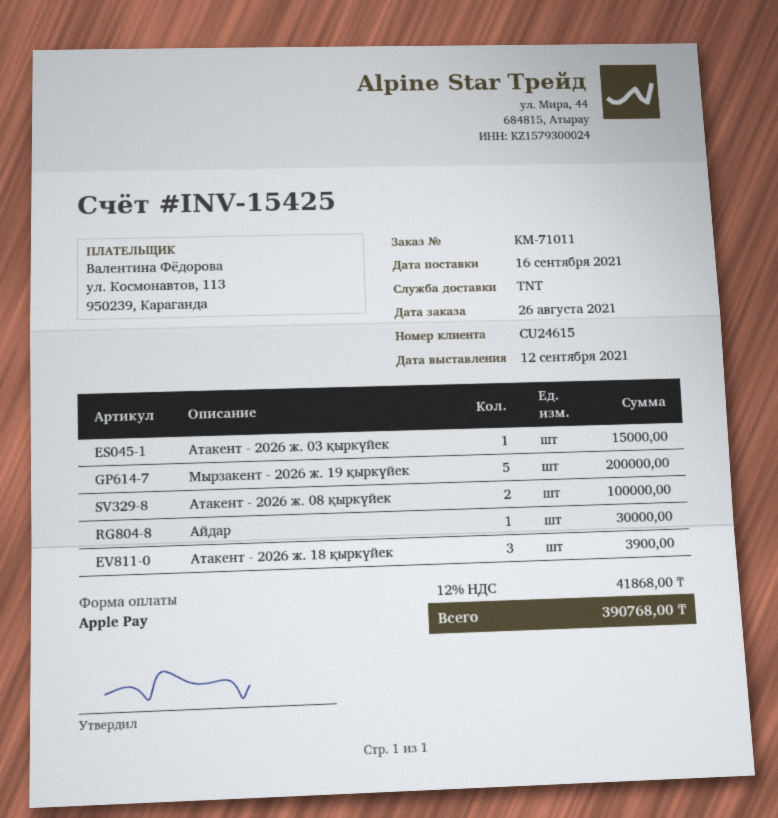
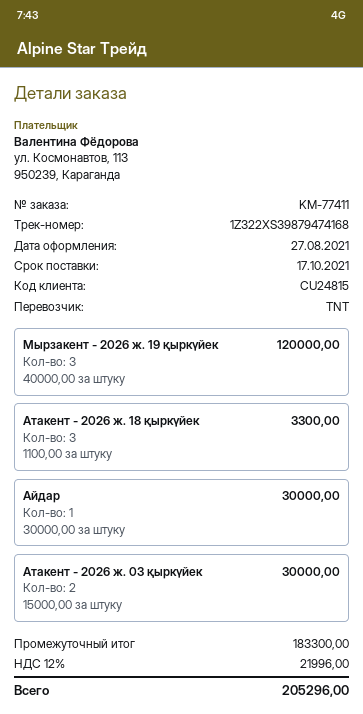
order number: KM-71011 -> KM-77411
order date: 2021-08-26 -> 2021-08-27
delivery date: 2021-09-16 -> 2021-10-17
customer number: CU24615 -> CU24815
Атакент - 2026 ж. 03 қыркүйек: 1 for 15000.00 -> 2 for 30000.00
Мырзакент - 2026 ж. 19 қыркүйек: 5 for 200000.00 -> 3 for 120000.00
Атакент - 2026 ж. 08 қыркүйек: 2 for 100000.00 -> none
Атакент - 2026 ж. 18 қыркүйек: 3 for 3900.00 -> 3 for 3300.00
tax: 12% = 41868.00 -> 12% = 21996.00
total: 390768.00 -> 205296.00

